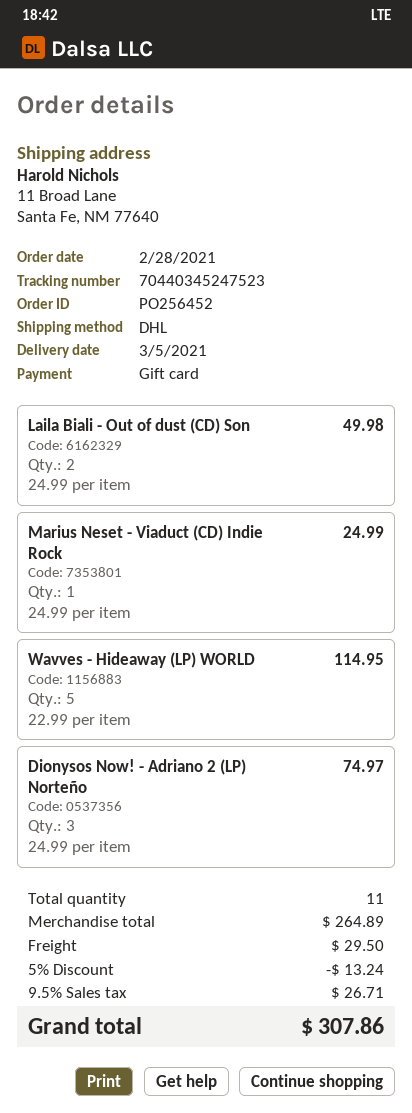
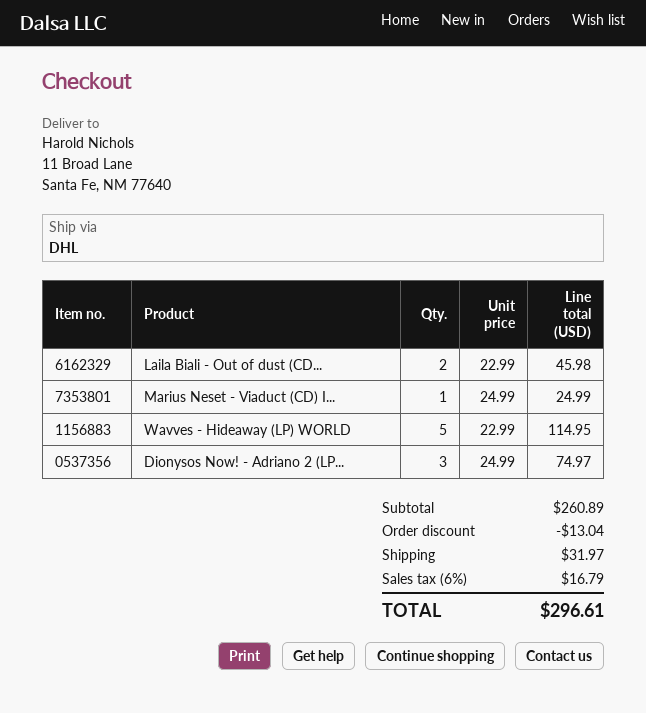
Laila Biali - Out of dust (CD) Son: 2 x 24.99 = 49.98 -> 2 x 22.99 = 45.98
subtotal: 264.89 -> 260.89
discount: 13.24 -> 13.04
shipping: 29.50 -> 31.97
tax: 9.5% = 26.71 -> 6% = 16.79
total: 307.86 -> 296.61

